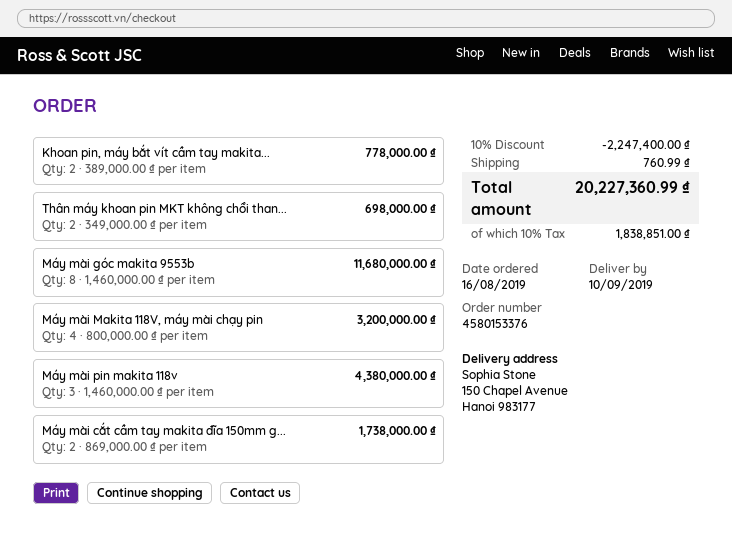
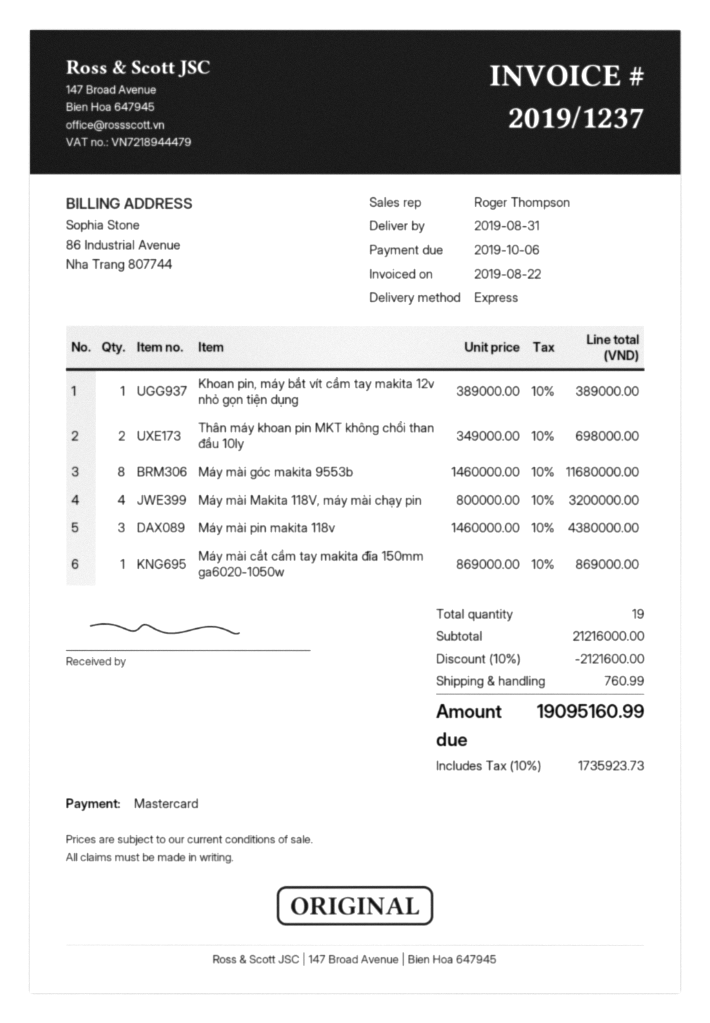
delivery date: 2019-09-10 -> 2019-08-31
Khoan pin, máy bắt vít cầm tay makita...: 2 x 389000.00 = 778000.00 -> 1 x 389000.00 = 389000.00
Máy mài cắt cầm tay makita đĩa 150mm g...: 2 x 869000.00 = 1738000.00 -> 1 x 869000.00 = 869000.00
discount: 10% = 2247400.00 -> 10% = 2121600.00
tax: 10% = 1838851.00 -> 10% = 1735923.73
total: 20227360.99 -> 19095160.99

